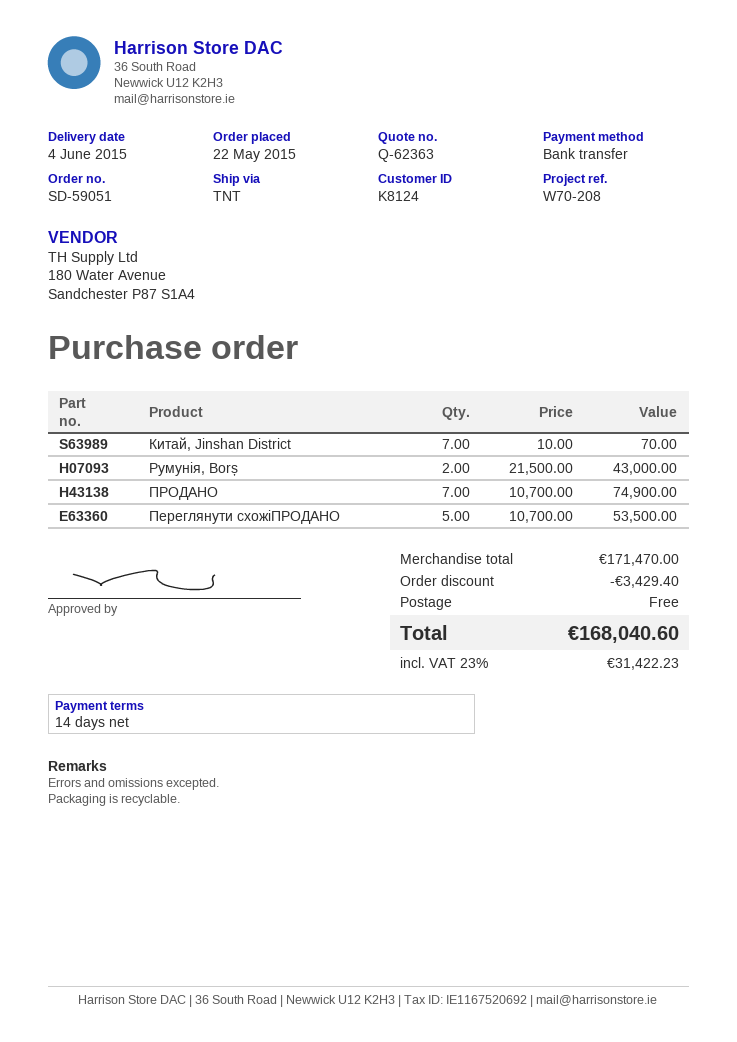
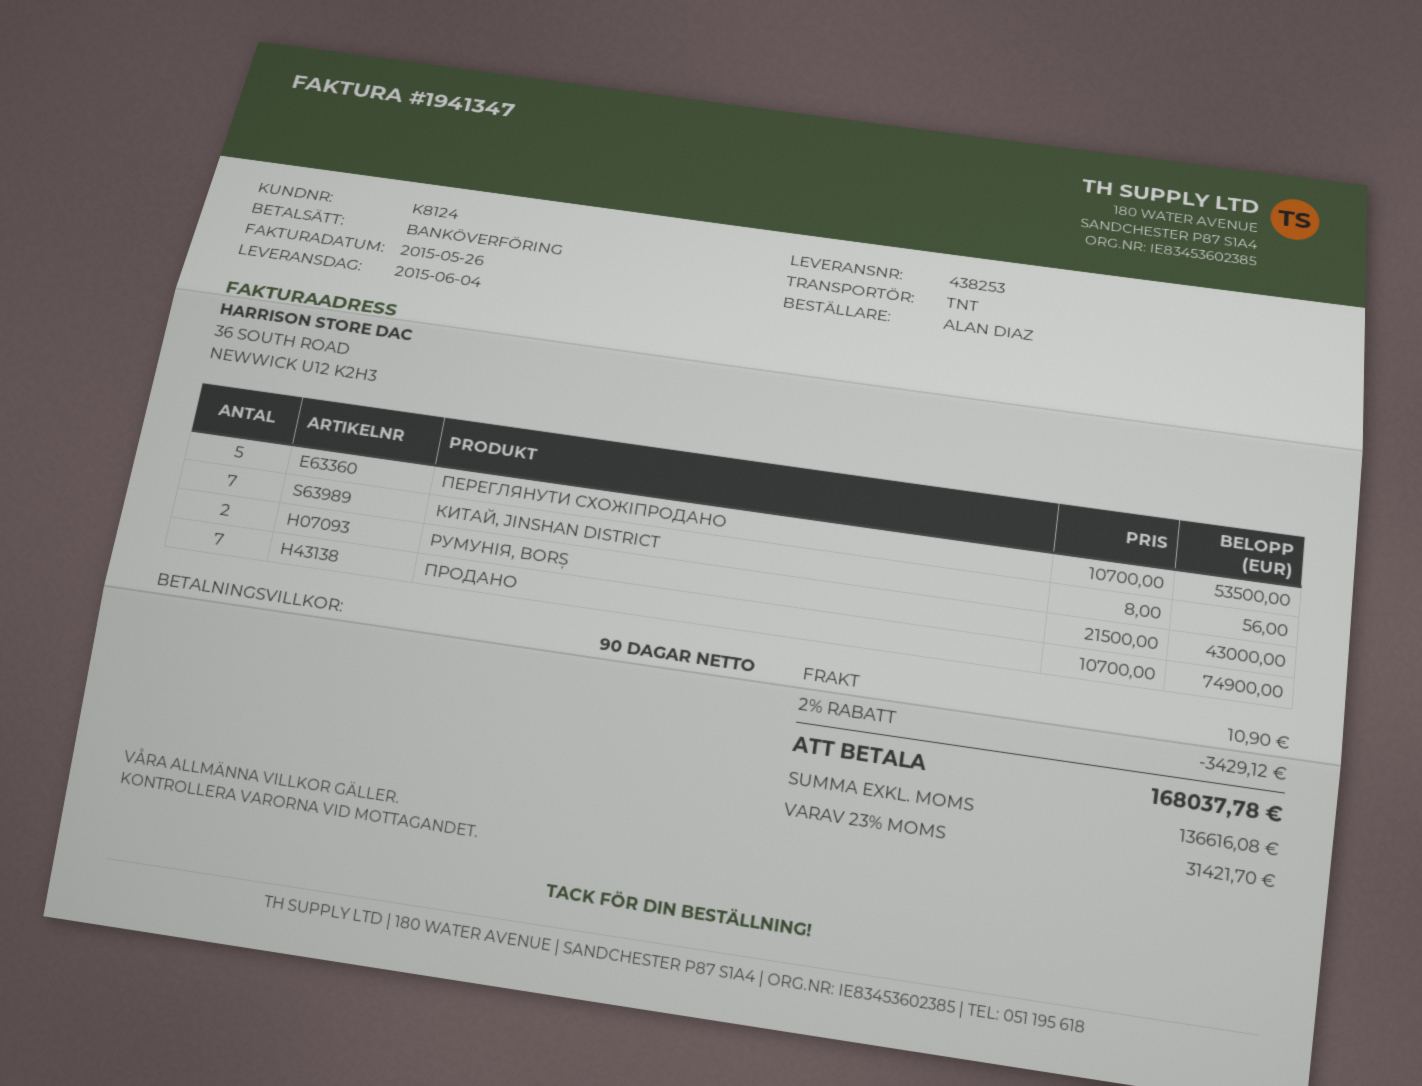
payment terms: 14 days -> 90 days
Китай, Jinshan District: 7 x 10.00 = 70.00 -> 7 x 8.00 = 56.00
discount: 3429.40 -> 3429.12
shipping: 0.00 -> 10.90
tax: 23% = 31422.23 -> 23% = 31421.70
total: 168040.60 -> 168037.78

